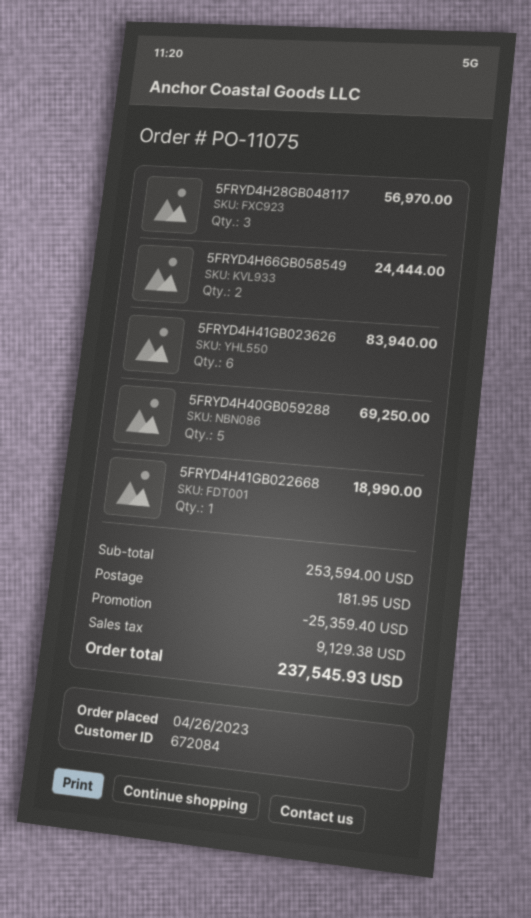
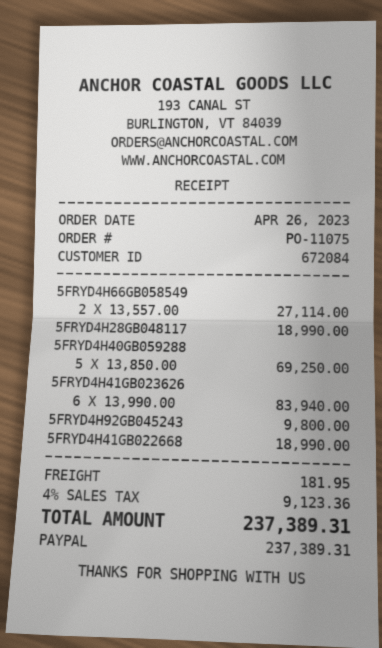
5FRYD4H28GB048117: 3 for 56970.00 -> 1 for 18990.00
5FRYD4H66GB058549: 2 for 24444.00 -> 2 for 27114.00
5FRYD4H92GB045243: none -> 1 for 9800.00
discount: 25359.40 -> none
tax: 9129.38 -> 9123.36
total: 237545.93 -> 237389.31

